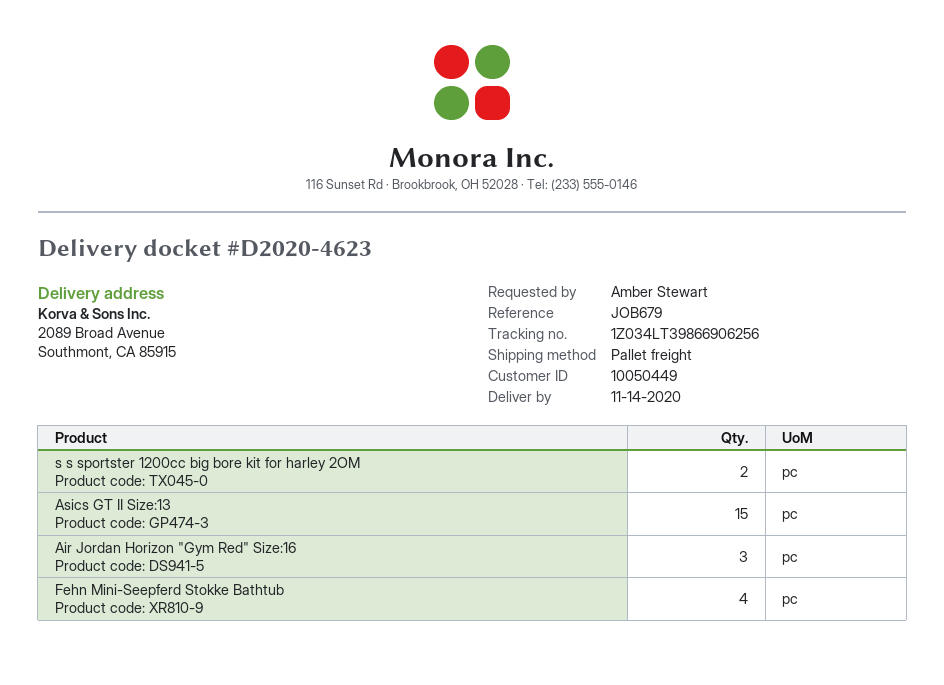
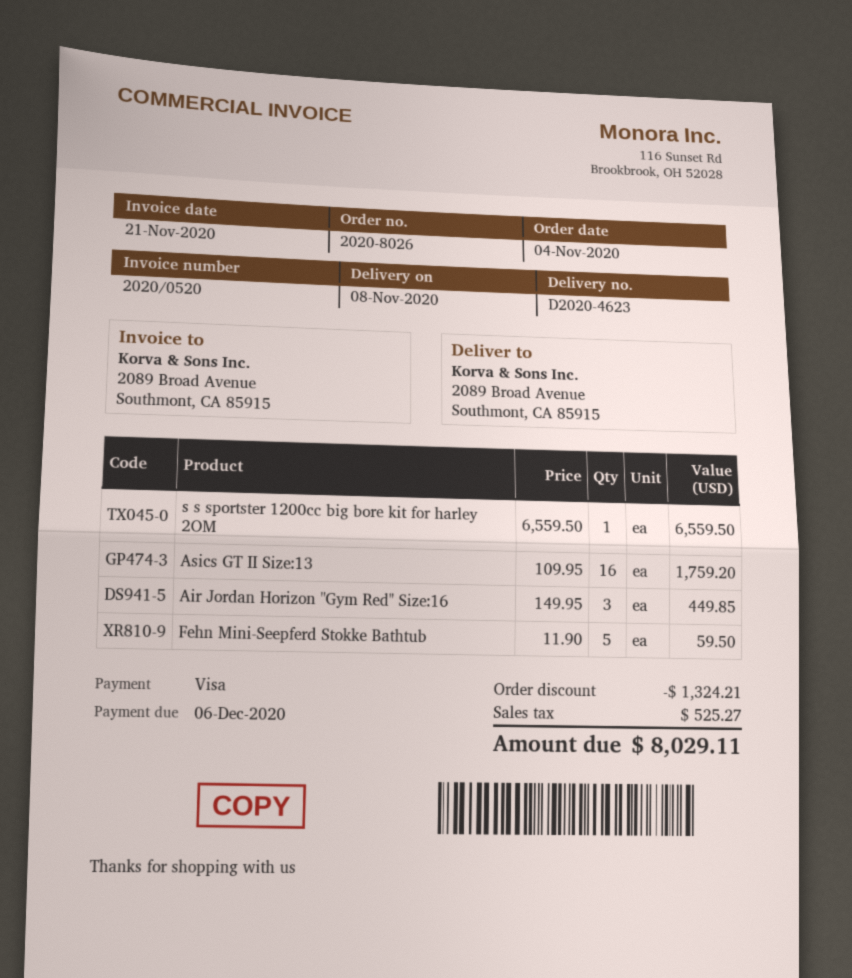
delivery date: 2020-11-14 -> 2020-11-08
s s sportster 1200cc big bore kit for harley 2OM: 2 -> 1
Asics GT II Size:13: 15 -> 16
Fehn Mini-Seepferd Stokke Bathtub: 4 -> 5

